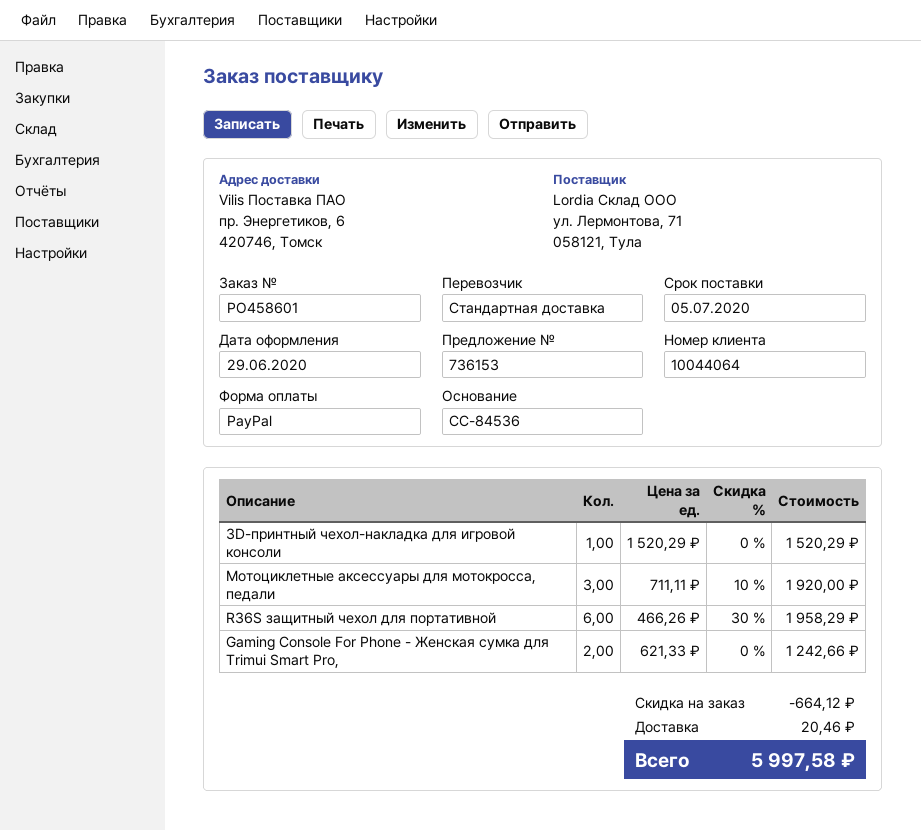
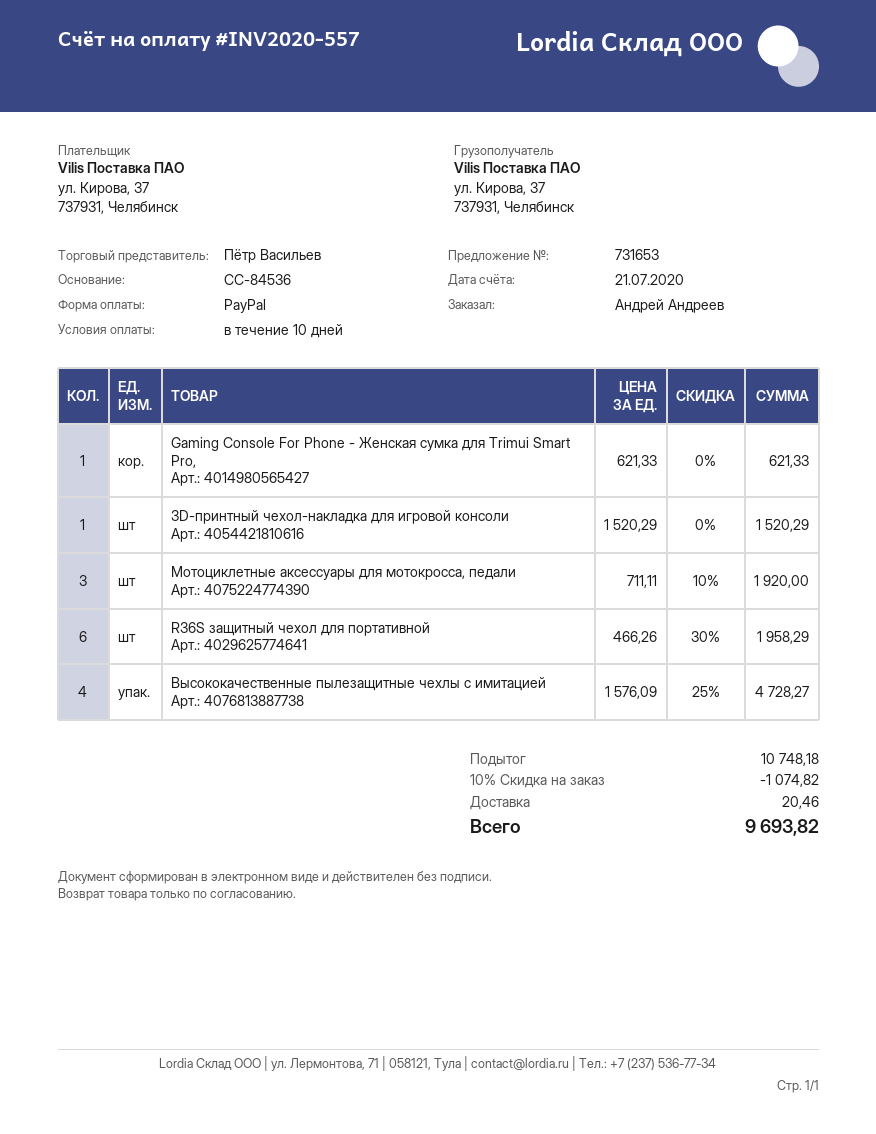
quote number: 736153 -> 731653
ship to: пр. Энергетиков, 6, 420746, Томск -> ул. Кирова, 37, 737931, Челябинск
Gaming Console For Phone - Женская сумка для Trimui Smart Pro,: 2 x 621.33 = 1242.66 -> 1 x 621.33 = 621.33
Высококачественные пылезащитные чехлы с имитацией: none -> 4 x 1576.09 - 25% = 4728.27
discount: 664.12 -> 1074.82
total: 5997.58 -> 9693.82

